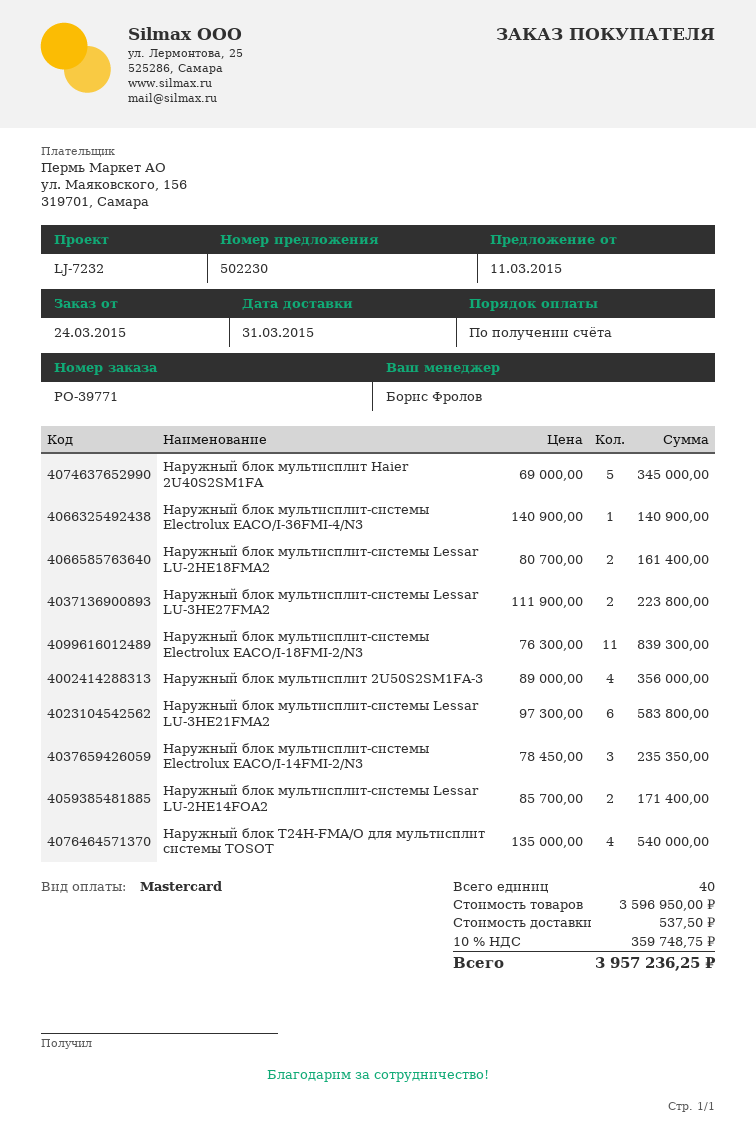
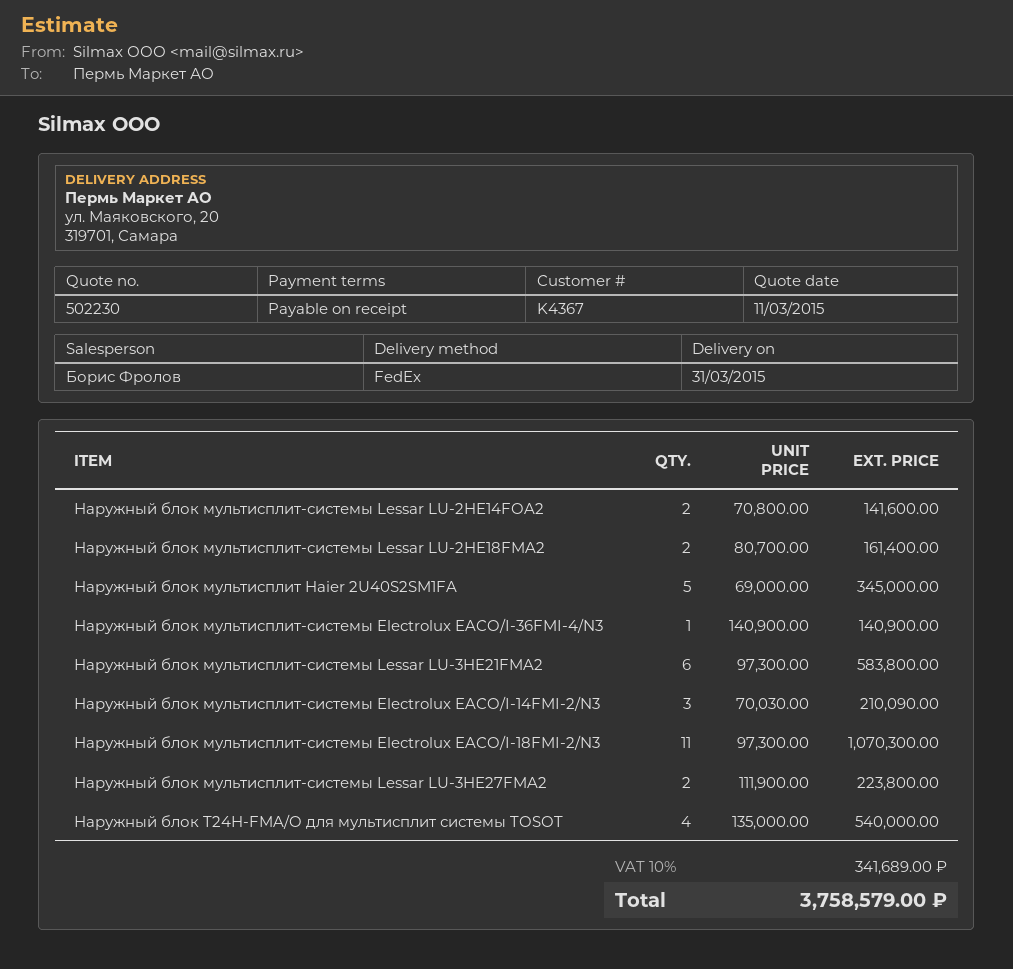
Наружный блок мультисплит-системы Electrolux EACO/I-18FMI-2/N3: 11 x 76300.00 = 839300.00 -> 11 x 97300.00 = 1070300.00
Наружный блок мультисплит 2U50S2SM1FA-3: 4 x 89000.00 = 356000.00 -> none
Наружный блок мультисплит-системы Electrolux EACO/I-14FMI-2/N3: 3 x 78450.00 = 235350.00 -> 3 x 70030.00 = 210090.00
Наружный блок мультисплит-системы Lessar LU-2HE14FOA2: 2 x 85700.00 = 171400.00 -> 2 x 70800.00 = 141600.00
shipping: 537.50 -> none
tax: 10% = 359748.75 -> 10% = 341689.00
total: 3957236.25 -> 3758579.00

